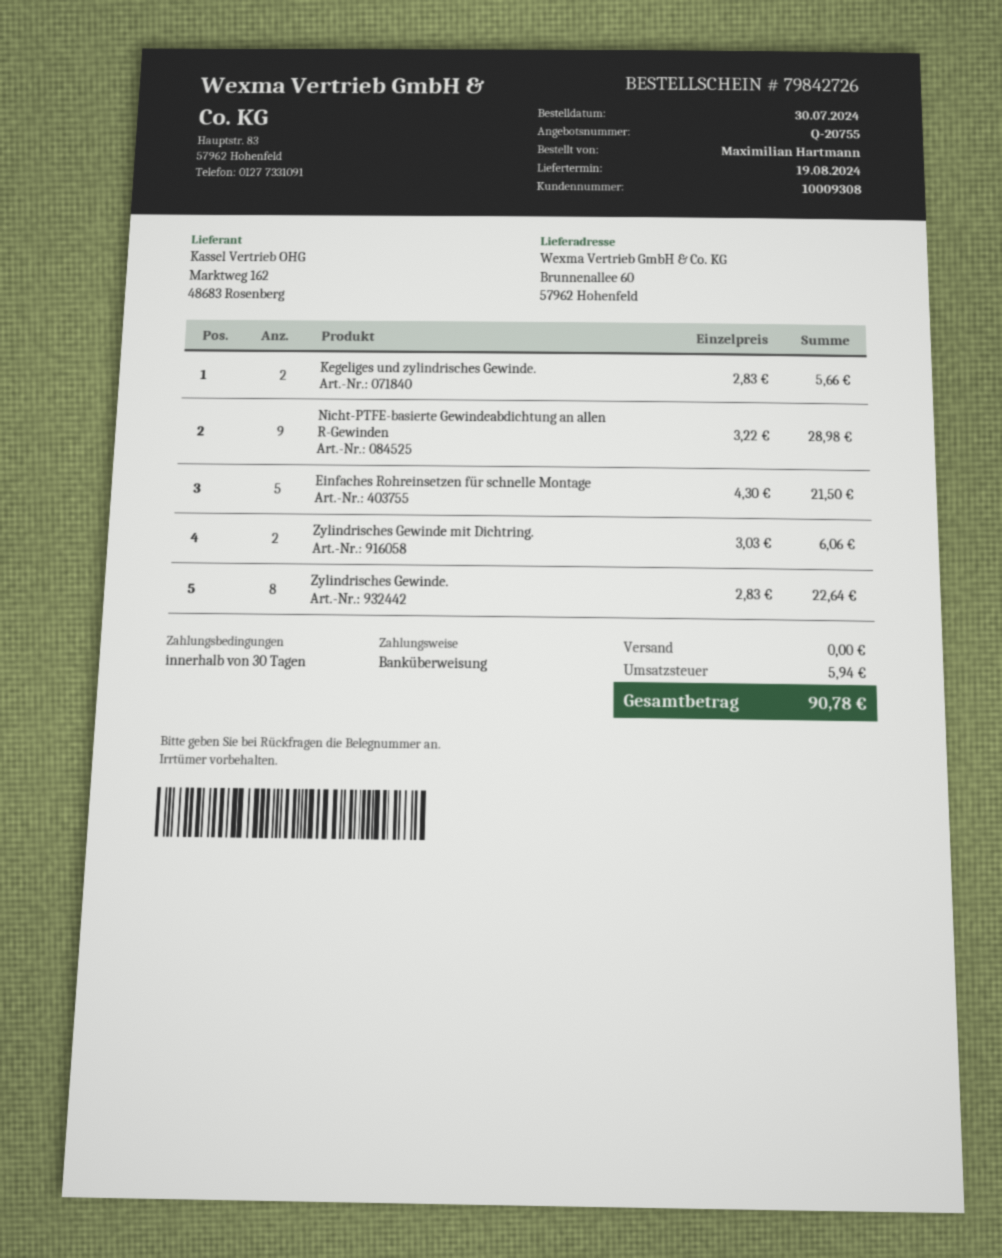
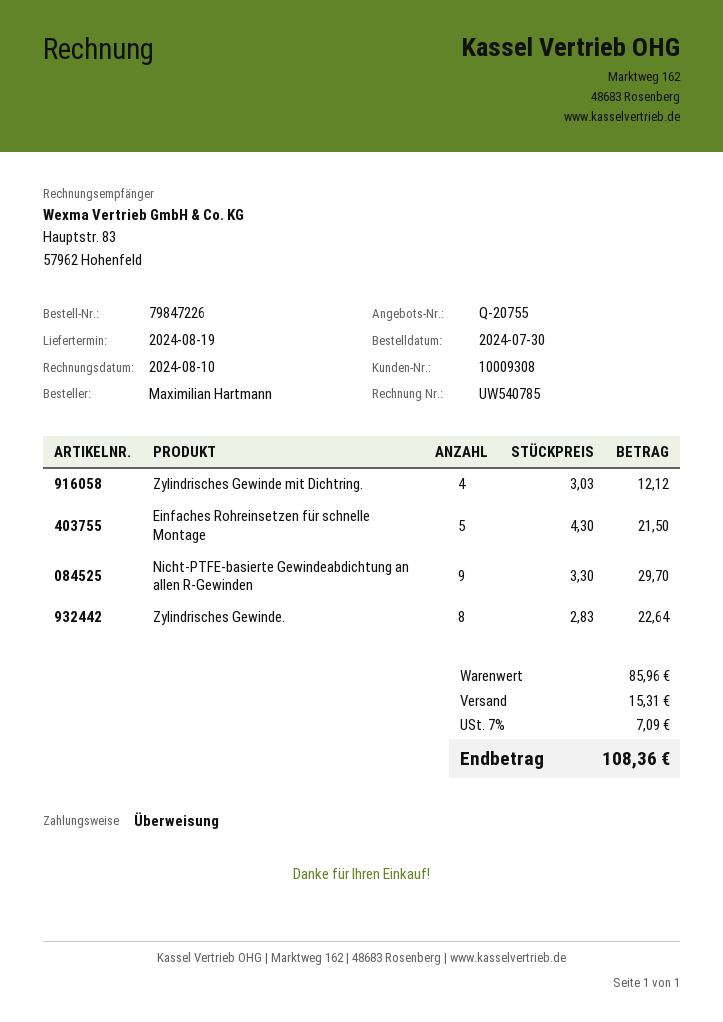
order number: 79842726 -> 79847226
Kegeliges und zylindrisches Gewinde.: 2 x 2.83 = 5.66 -> none
Nicht-PTFE-basierte Gewindeabdichtung an allen R-Gewinden: 9 x 3.22 = 28.98 -> 9 x 3.30 = 29.70
Zylindrisches Gewinde mit Dichtring.: 2 x 3.03 = 6.06 -> 4 x 3.03 = 12.12
shipping: 0.00 -> 15.31
tax: 5.94 -> 7.09
total: 90.78 -> 108.36

